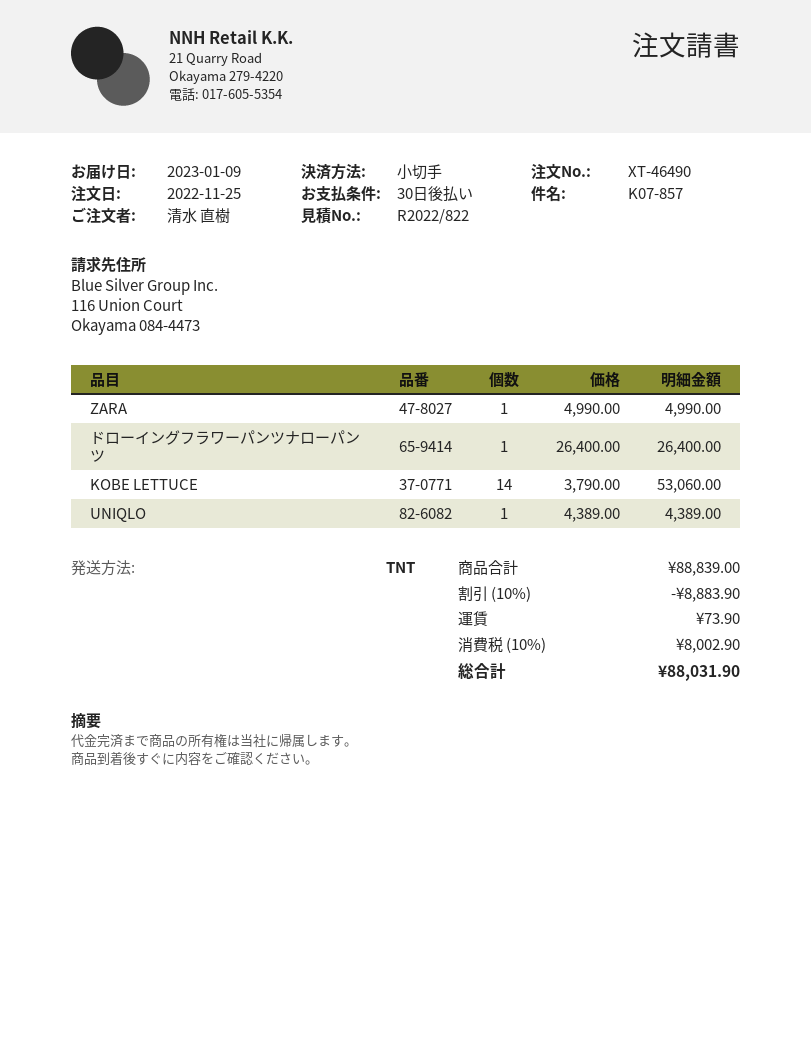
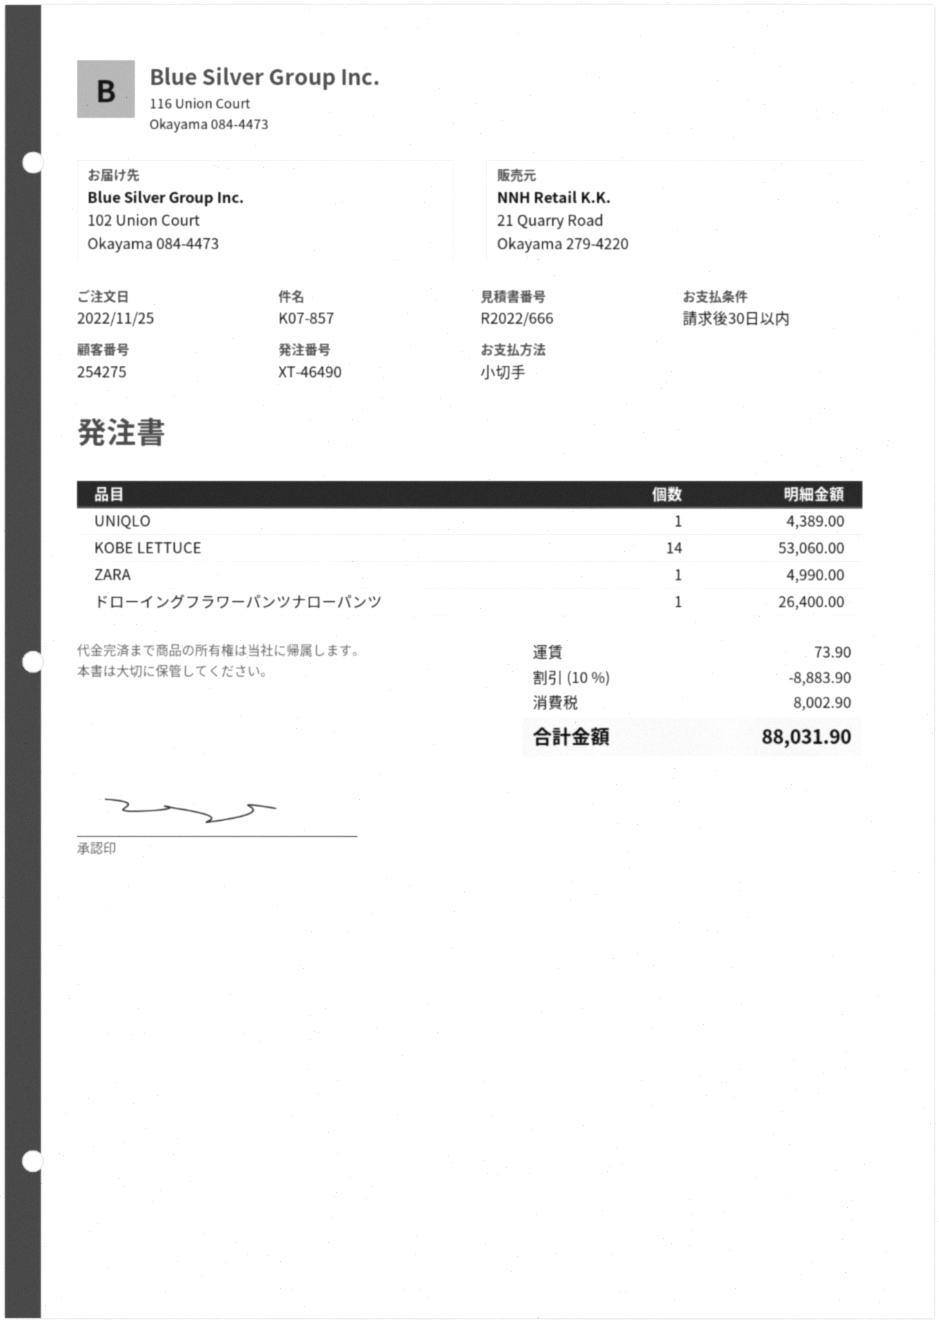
quote number: R2022/822 -> R2022/666

